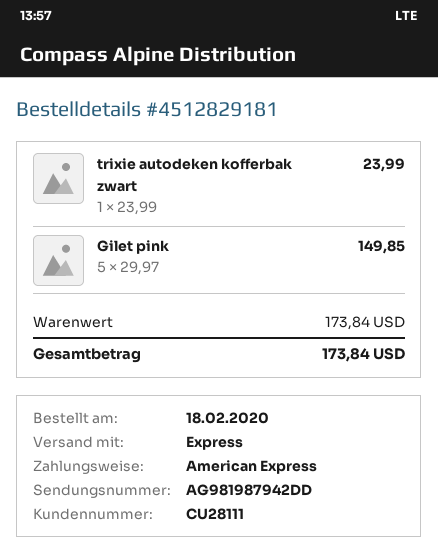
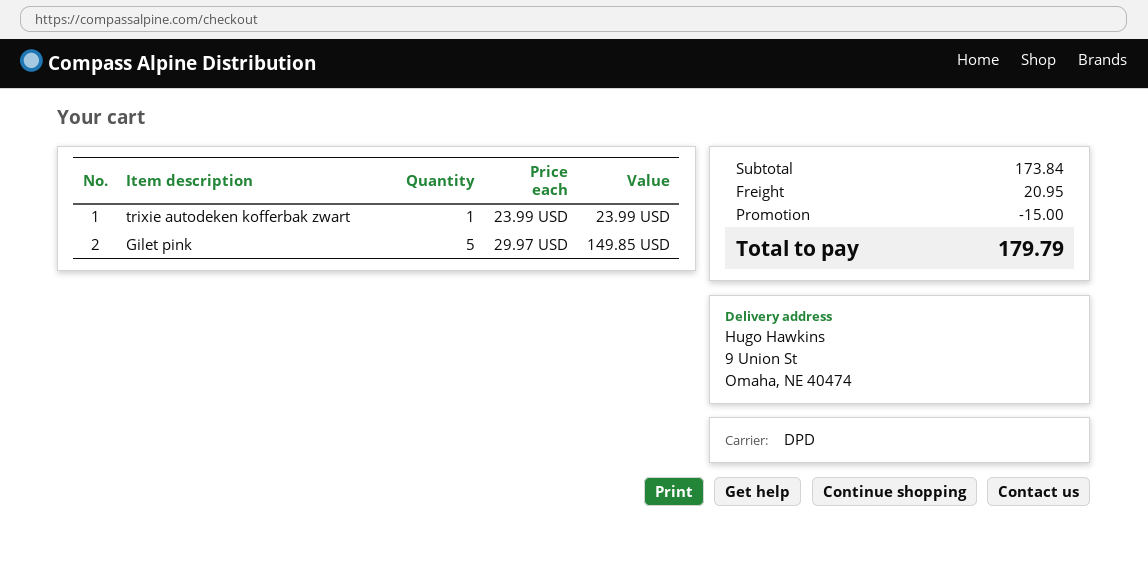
shipping method: express -> DPD
discount: none -> 15.00
shipping: none -> 20.95
total: 173.84 -> 179.79

